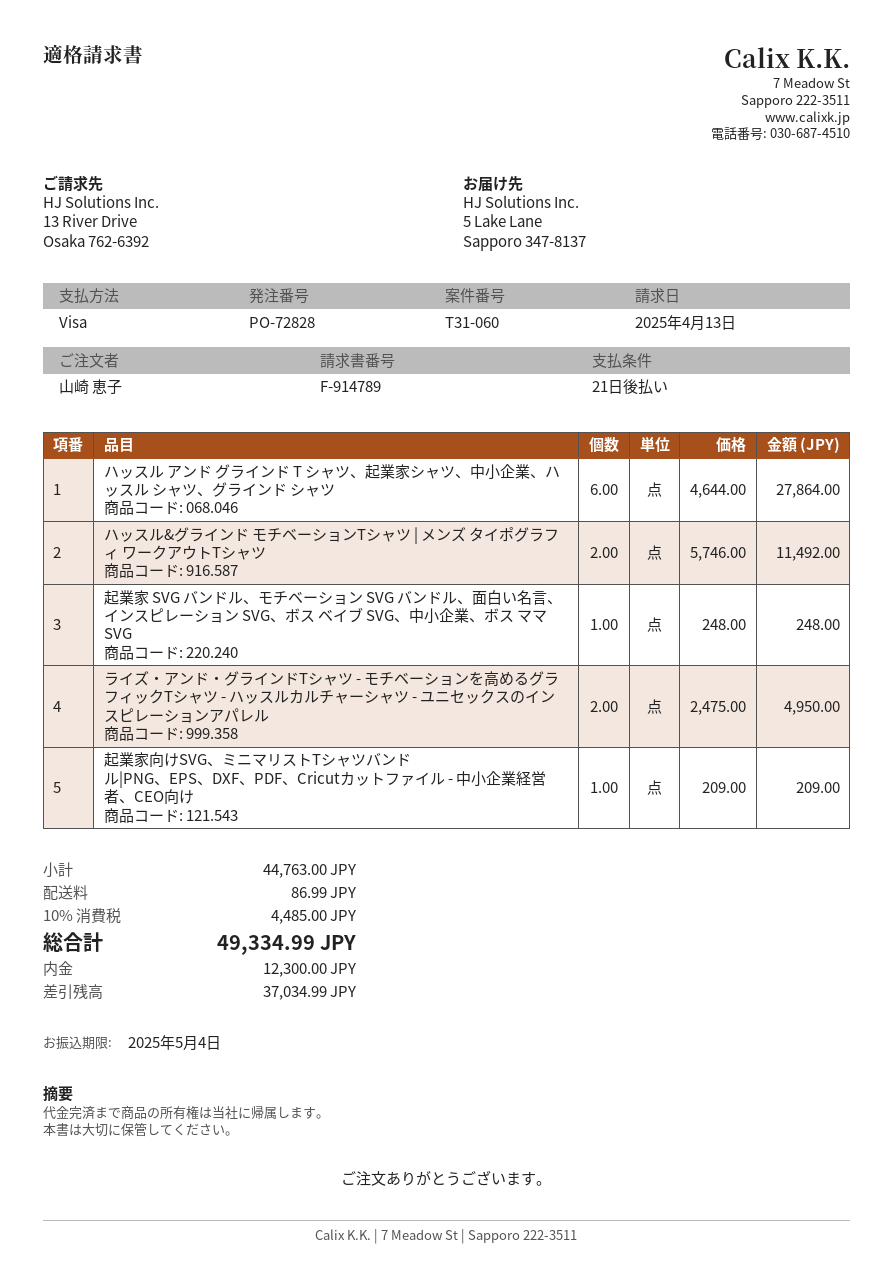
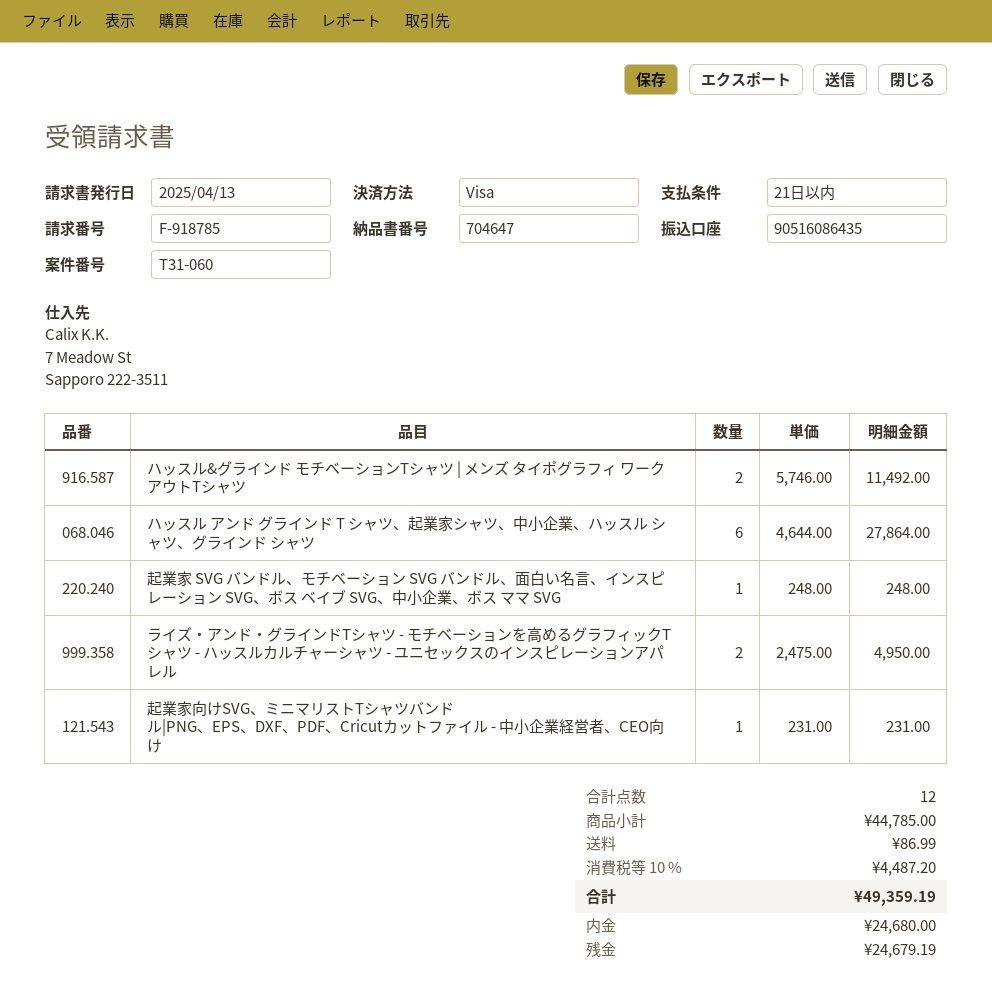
invoice number: F-914789 -> F-918785
起業家向けSVG、ミニマリストTシャツバンドル|PNG、EPS、DXF、PDF、Cricutカットファイル - 中小企業経営者、CEO向け: 1 x 209.00 = 209.00 -> 1 x 231.00 = 231.00
subtotal: 44763.00 -> 44785.00
tax: 10% = 4485.00 -> 10% = 4487.20
total: 49334.99 -> 49359.19
deposit: 12300.00 -> 24680.00
balance: 37034.99 -> 24679.19

